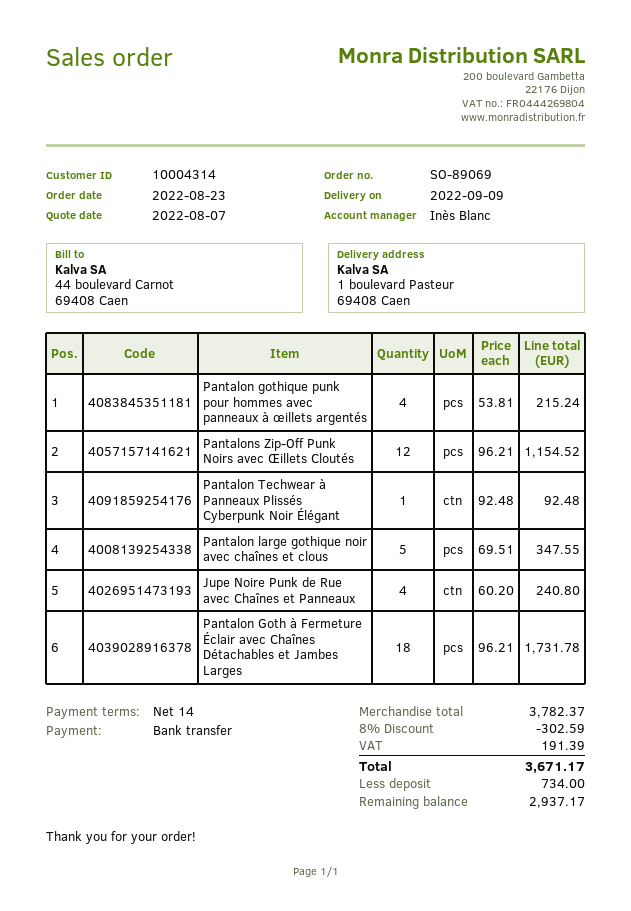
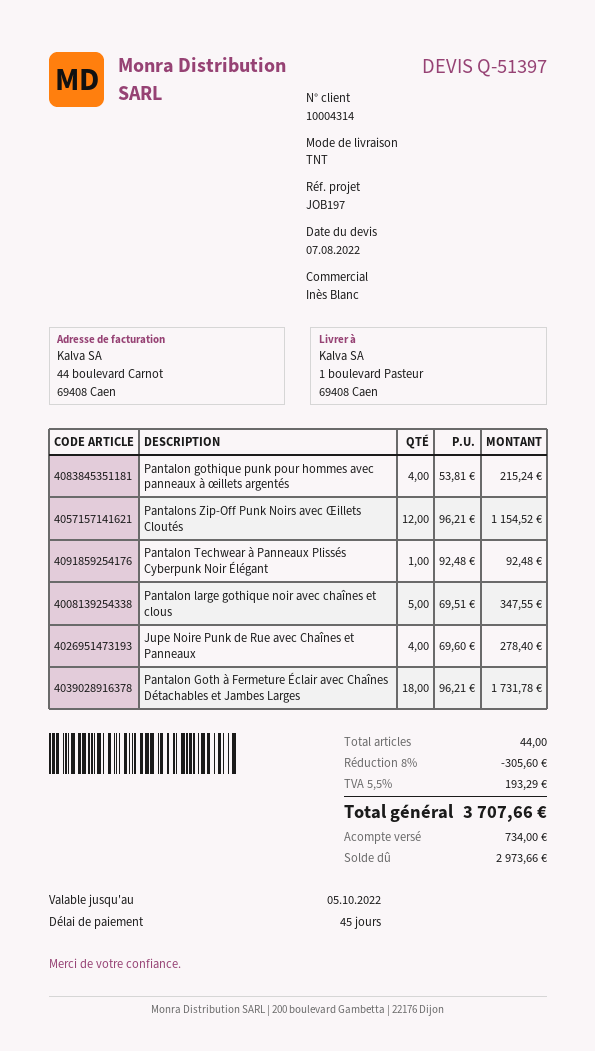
payment terms: 14 days -> 45 days
Jupe Noire Punk de Rue avec Chaînes et Panneaux: 4 x 60.20 = 240.80 -> 4 x 69.60 = 278.40
discount: 8% = 302.59 -> 8% = 305.60
tax: 191.39 -> 193.29
total: 3671.17 -> 3707.66
balance: 2937.17 -> 2973.66

